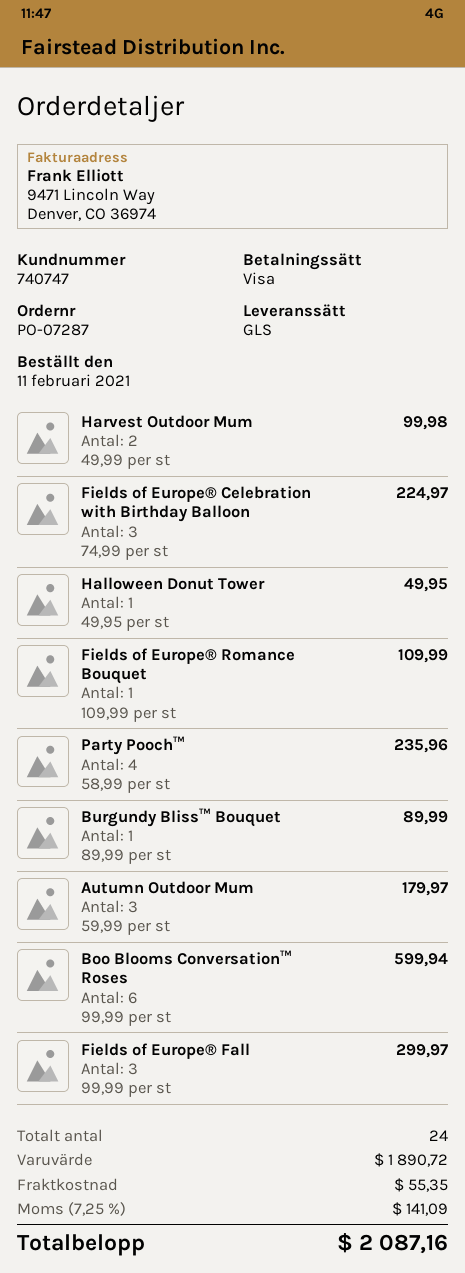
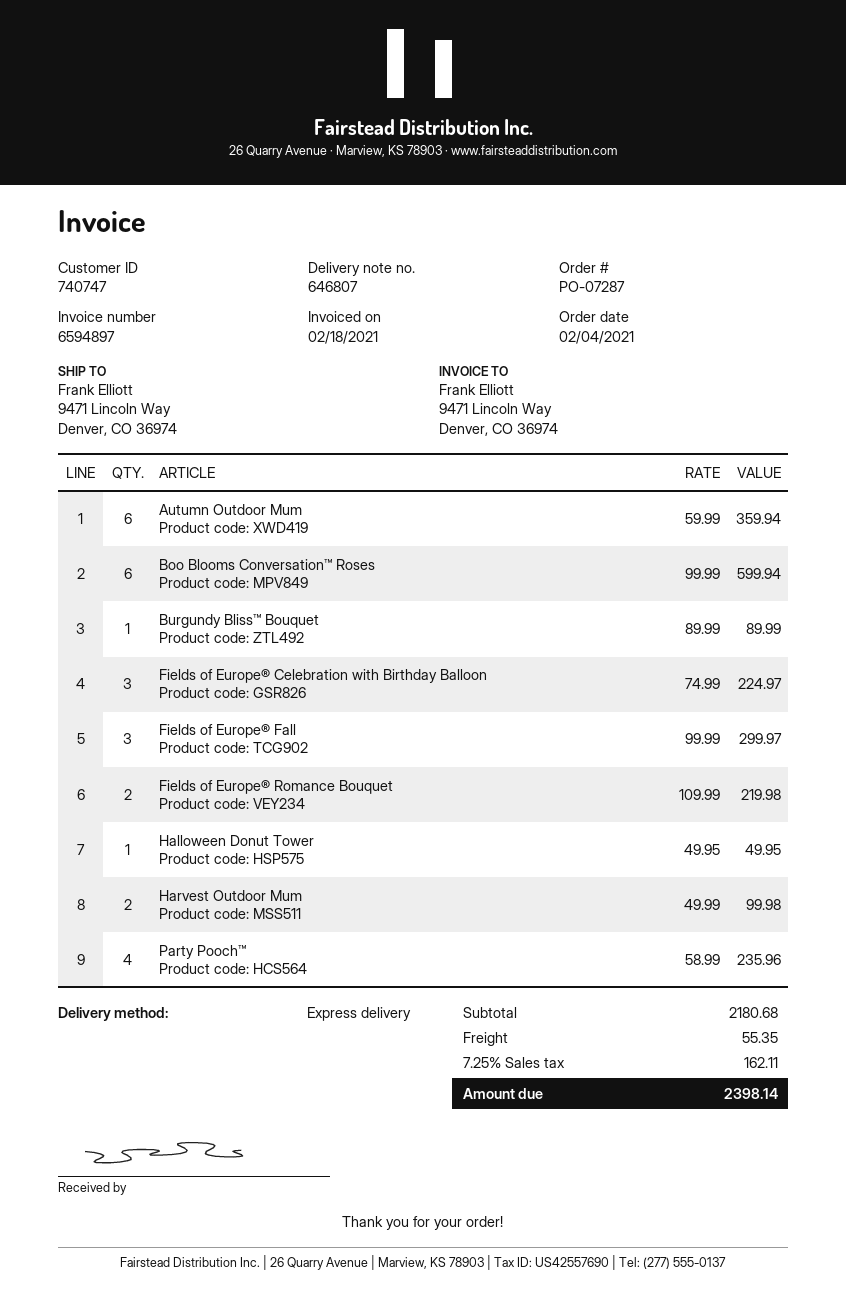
order date: 2021-02-11 -> 2021-02-04
shipping method: GLS -> express
Fields of Europe® Romance Bouquet: 1 x 109.99 = 109.99 -> 2 x 109.99 = 219.98
Autumn Outdoor Mum: 3 x 59.99 = 179.97 -> 6 x 59.99 = 359.94
subtotal: 1890.72 -> 2180.68
tax: 7.25% = 141.09 -> 7.25% = 162.11
total: 2087.16 -> 2398.14

